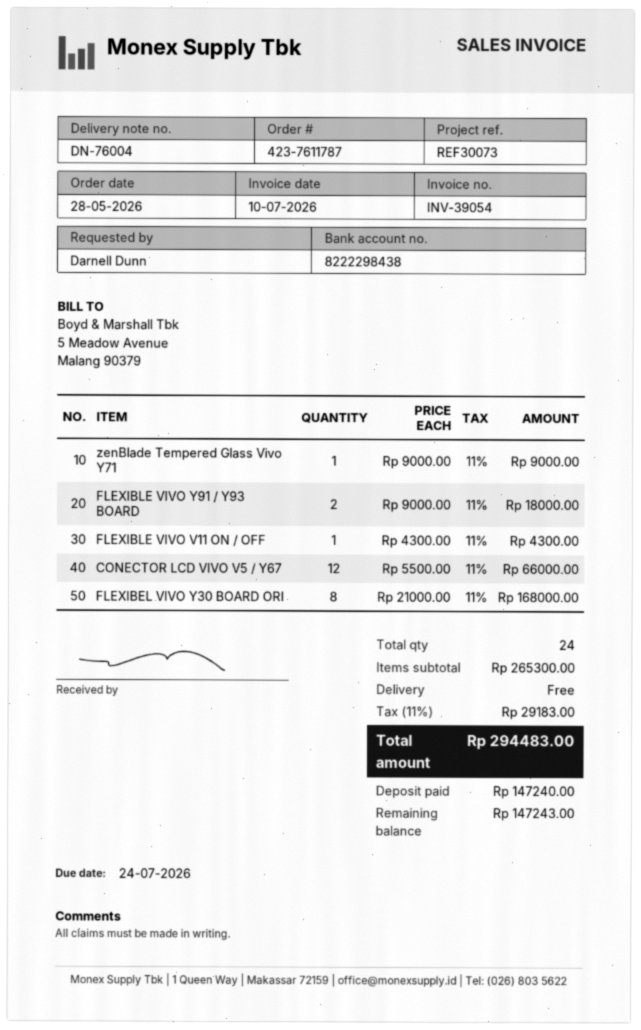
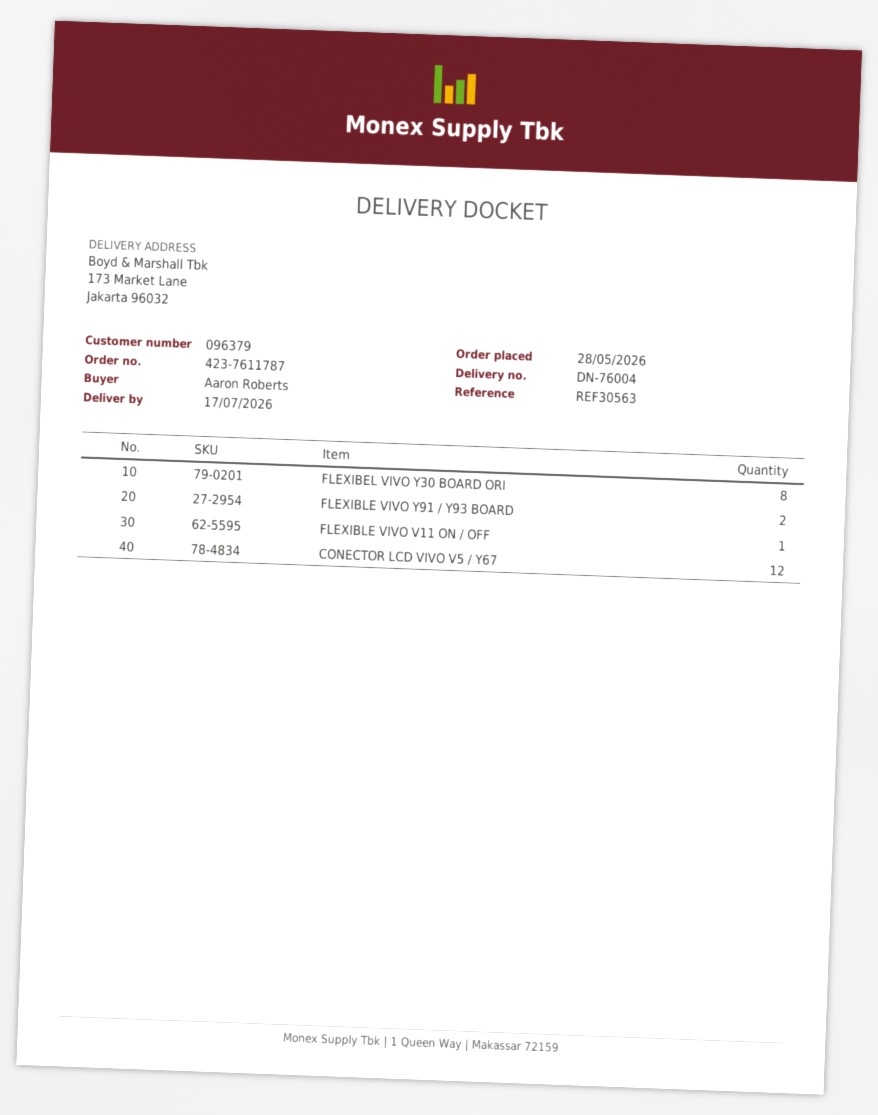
reference: REF30073 -> REF30563
ordered by: Darnell Dunn -> Aaron Roberts
zenBlade Tempered Glass Vivo Y71: 1 -> none

